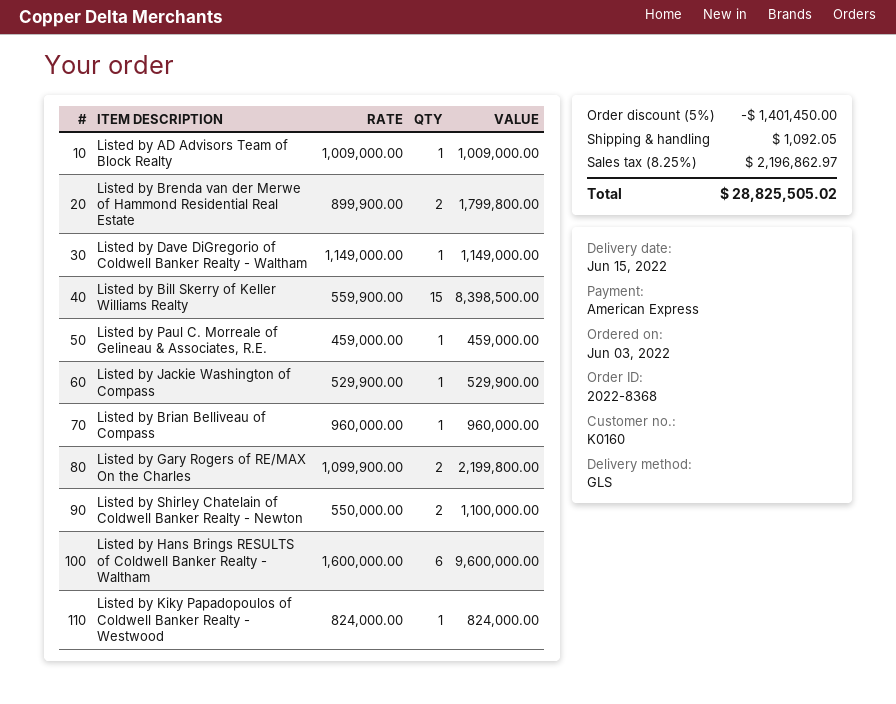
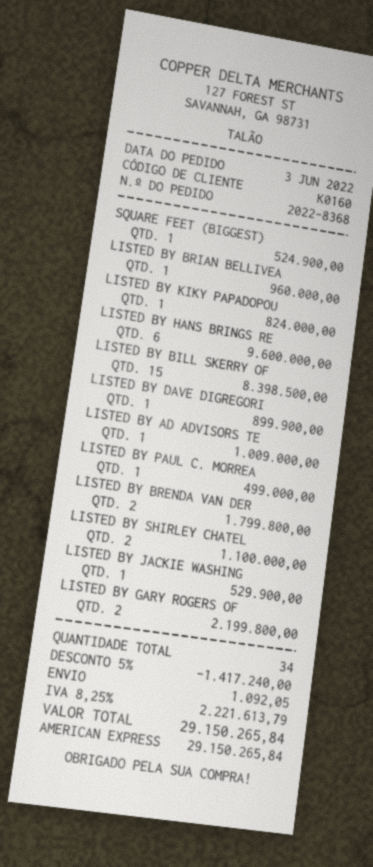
Listed by Dave DiGregorio of Coldwell Banker Realty - Waltham: 1 for 1149000.00 -> 1 for 899900.00
Listed by Paul C. Morreale of Gelineau & Associates, R.E.: 1 for 459000.00 -> 1 for 499000.00
SQUARE FEET (BIGGEST): none -> 1 for 524900.00
discount: 5% = 1401450.00 -> 5% = 1417240.00
tax: 8.25% = 2196862.97 -> 8.25% = 2221613.79
total: 28825505.02 -> 29150265.84

